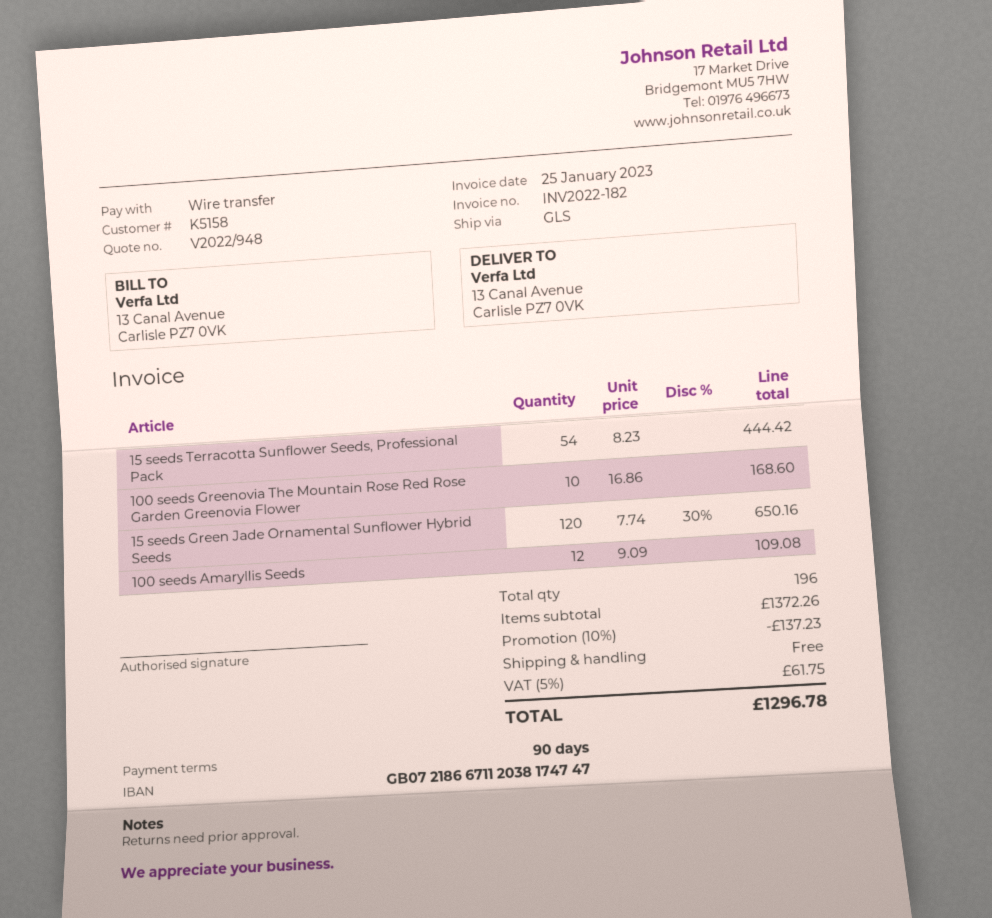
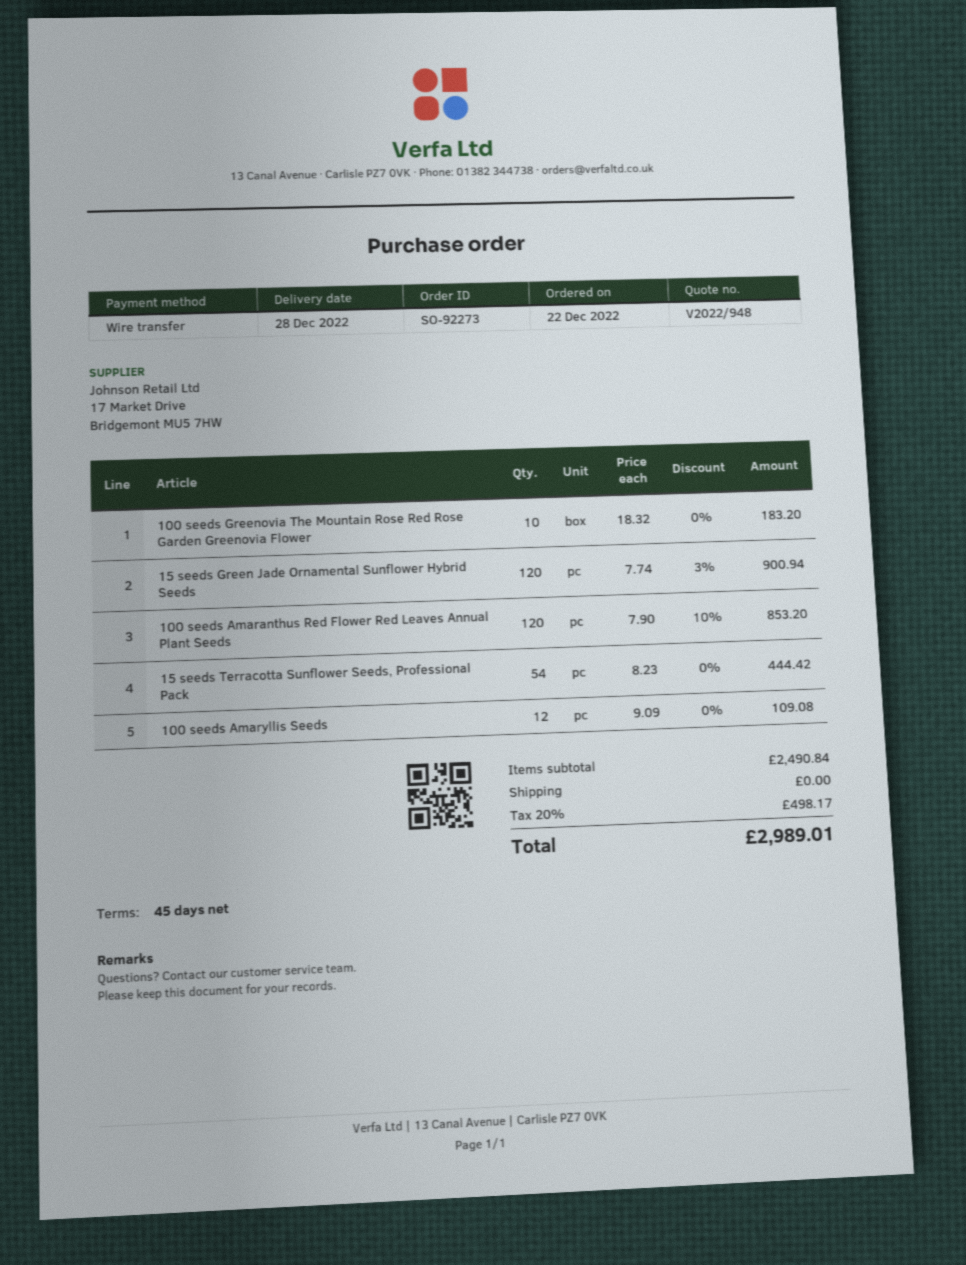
payment terms: 90 days -> 45 days
100 seeds Greenovia The Mountain Rose Red Rose Garden Greenovia Flower: 10 x 16.86 = 168.60 -> 10 x 18.32 = 183.20
15 seeds Green Jade Ornamental Sunflower Hybrid Seeds: 120 x 7.74 - 30% = 650.16 -> 120 x 7.74 - 3% = 900.94
100 seeds Amaranthus Red Flower Red Leaves Annual Plant Seeds: none -> 120 x 7.90 - 10% = 853.20
subtotal: 1372.26 -> 2490.84
discount: 10% = 137.23 -> none
tax: 5% = 61.75 -> 20% = 498.17
total: 1296.78 -> 2989.01

